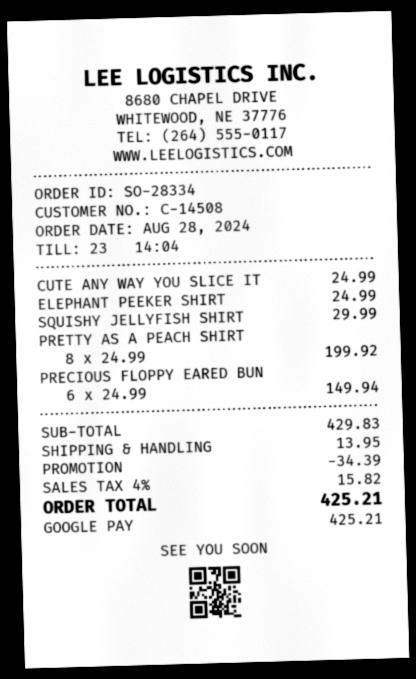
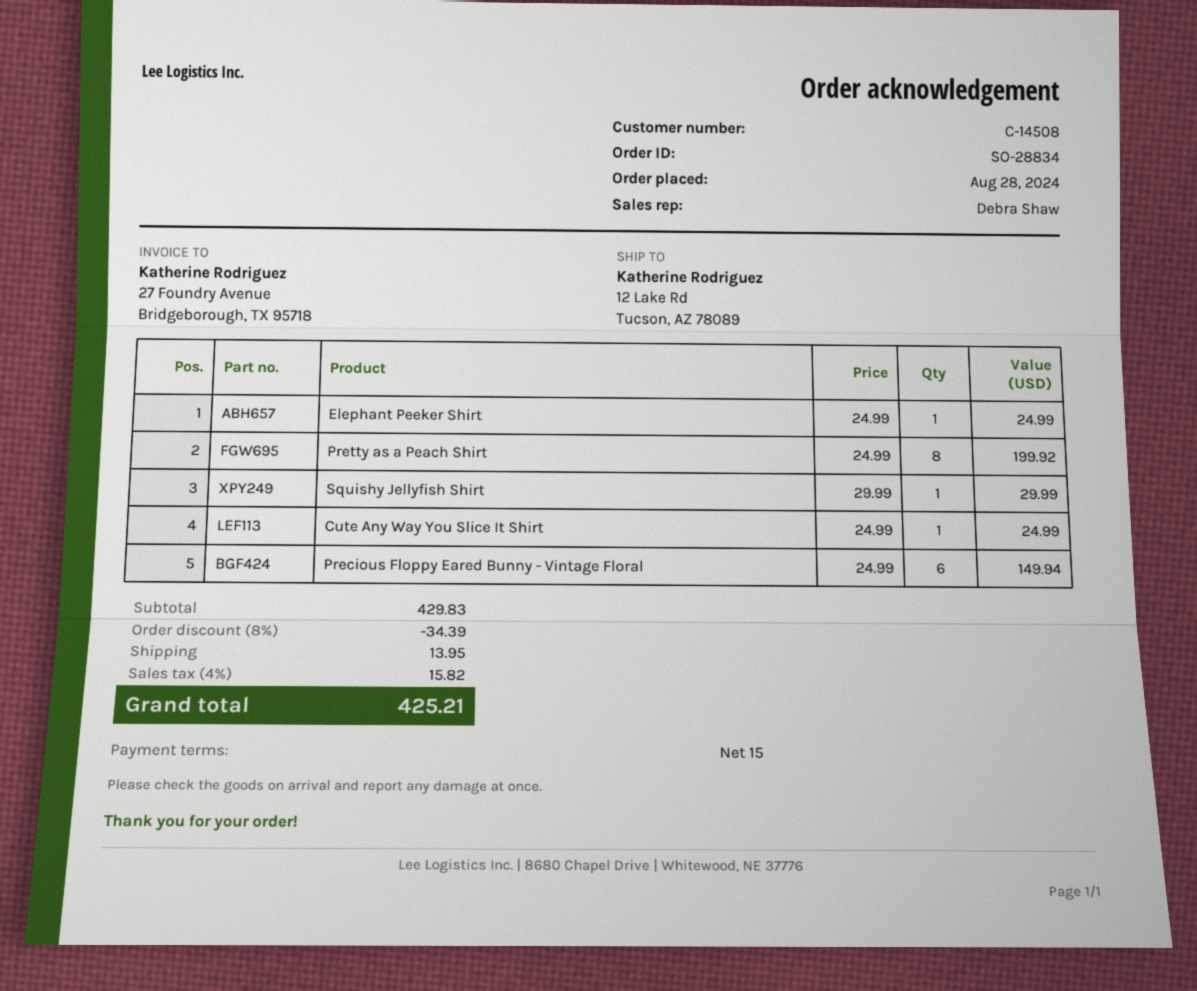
order number: SO-28334 -> SO-28834

